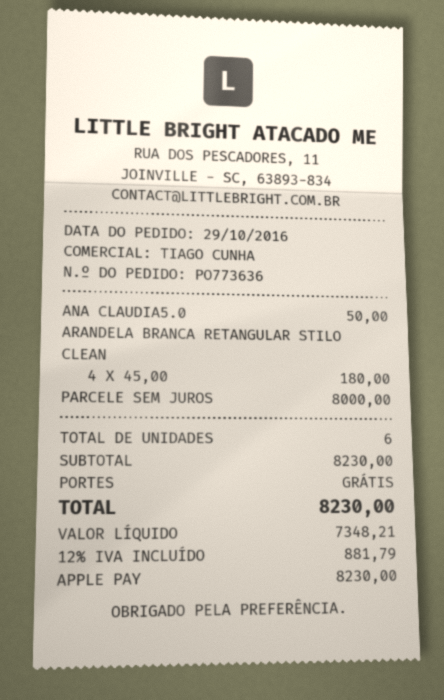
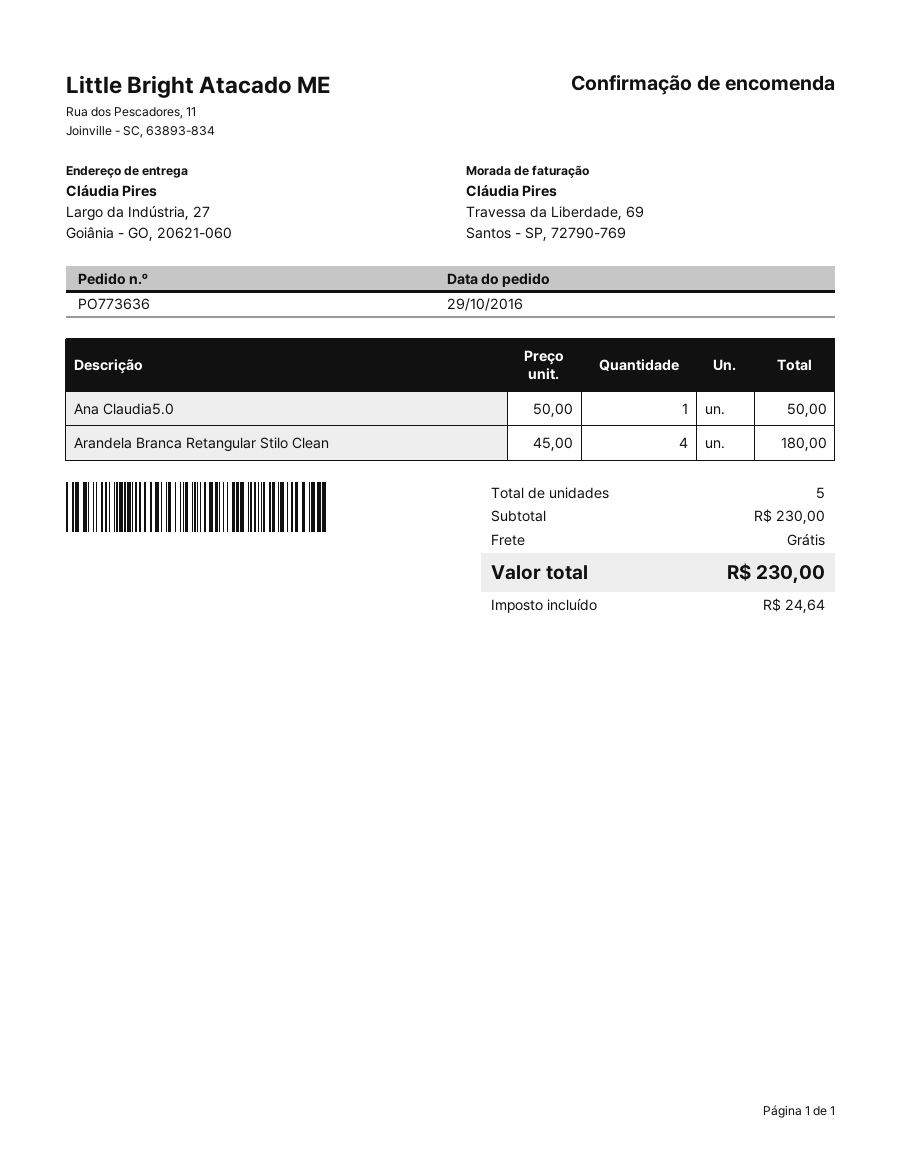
PARCELE SEM JUROS: 1 x 8000.00 = 8000.00 -> none
total quantity: 6 -> 5
subtotal: 8230.00 -> 230.00
tax: 881.79 -> 24.64
total: 8230.00 -> 230.00

